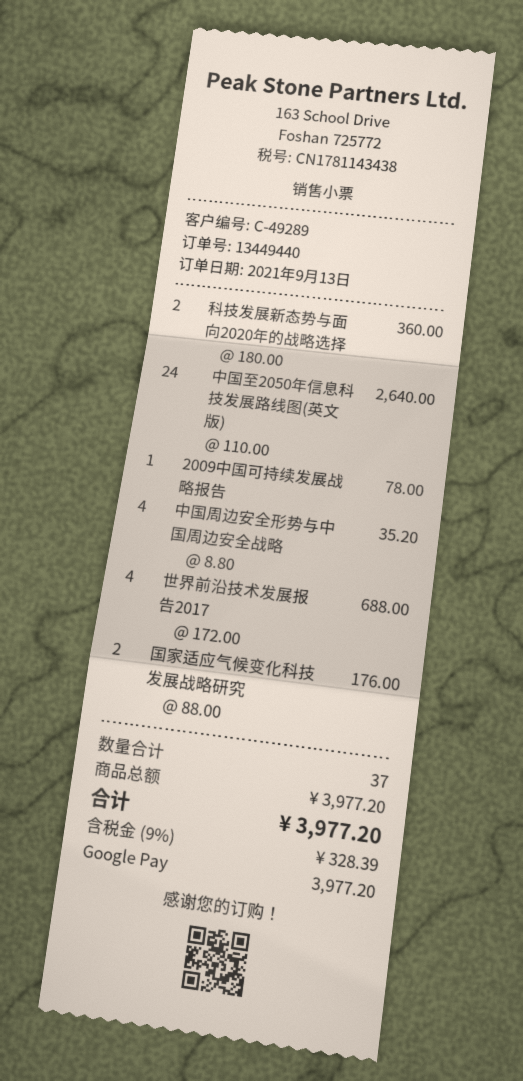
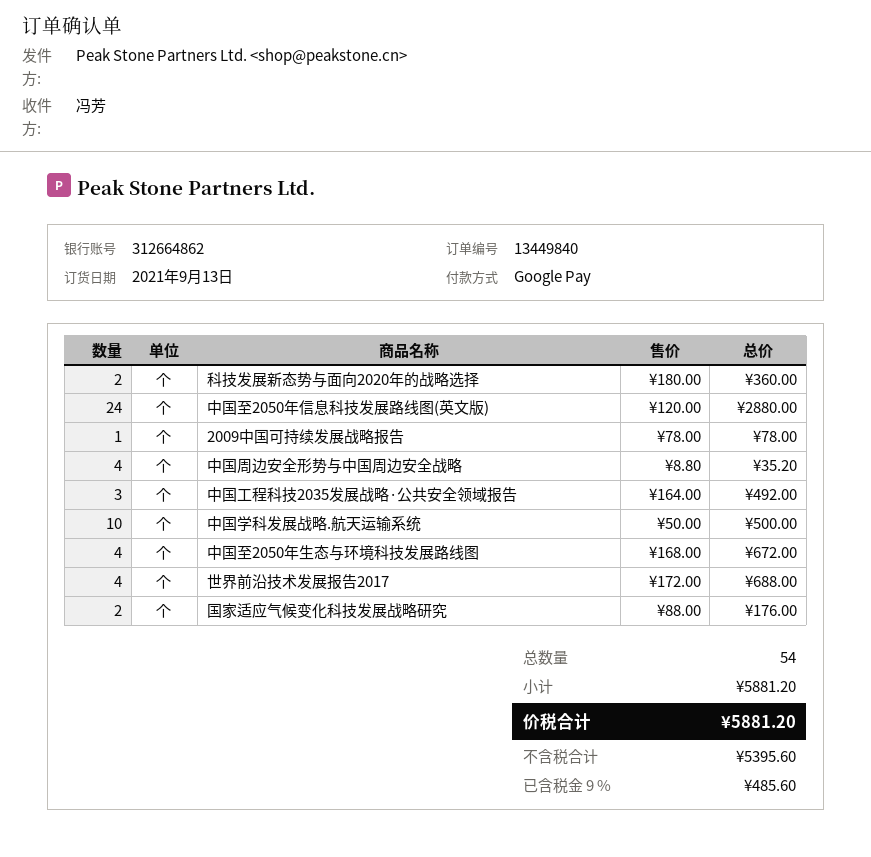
order number: 13449440 -> 13449840
中国至2050年信息科技发展路线图(英文版): 24 x 110.00 = 2640.00 -> 24 x 120.00 = 2880.00
中国工程科技2035发展战略·公共安全领域报告: none -> 3 x 164.00 = 492.00
中国学科发展战略.航天运输系统: none -> 10 x 50.00 = 500.00
中国至2050年生态与环境科技发展路线图: none -> 4 x 168.00 = 672.00
total quantity: 37 -> 54
subtotal: 3977.20 -> 5881.20
tax: 9% = 328.39 -> 9% = 485.60
total: 3977.20 -> 5881.20

